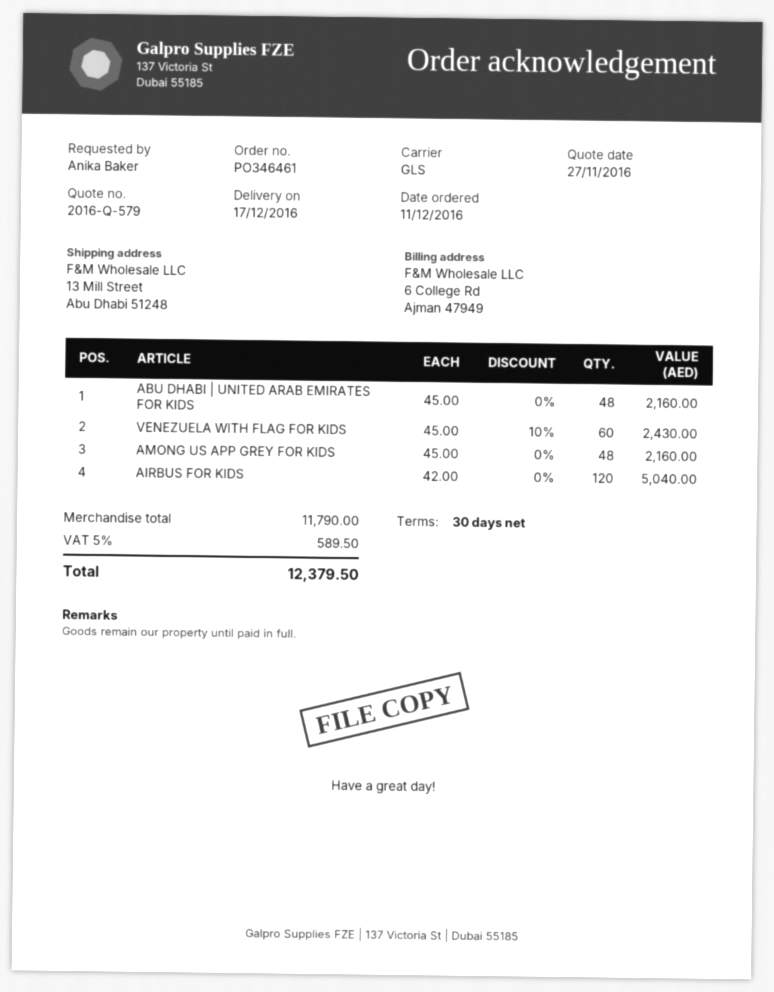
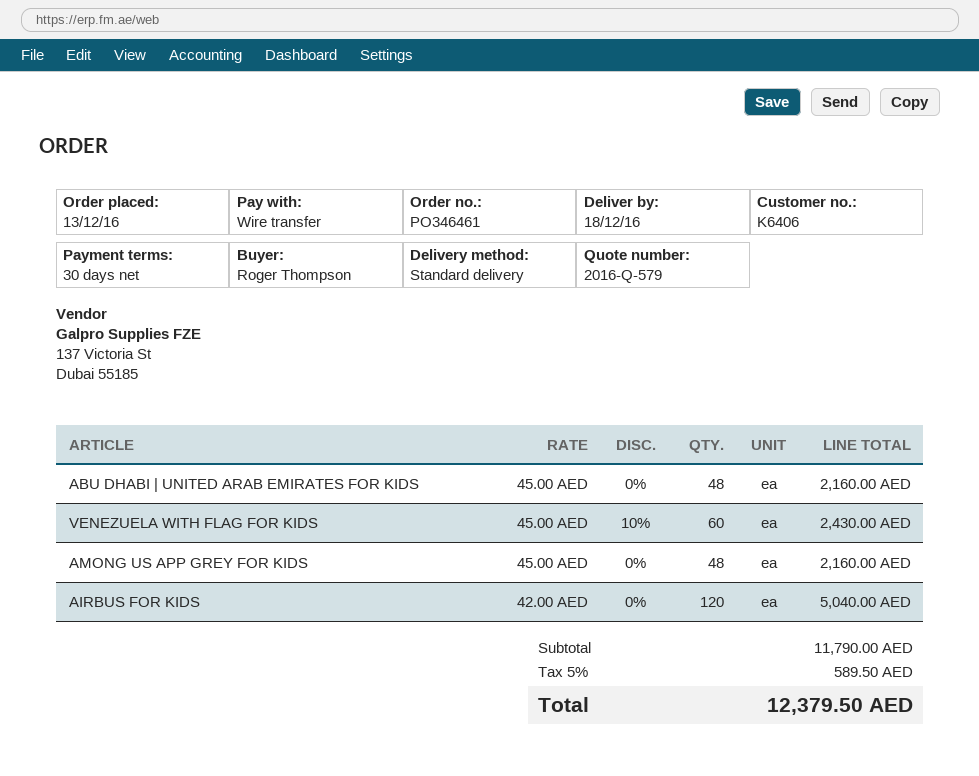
order date: 2016-12-11 -> 2016-12-13
delivery date: 2016-12-17 -> 2016-12-18
ordered by: Anika Baker -> Roger Thompson
shipping method: GLS -> standard

